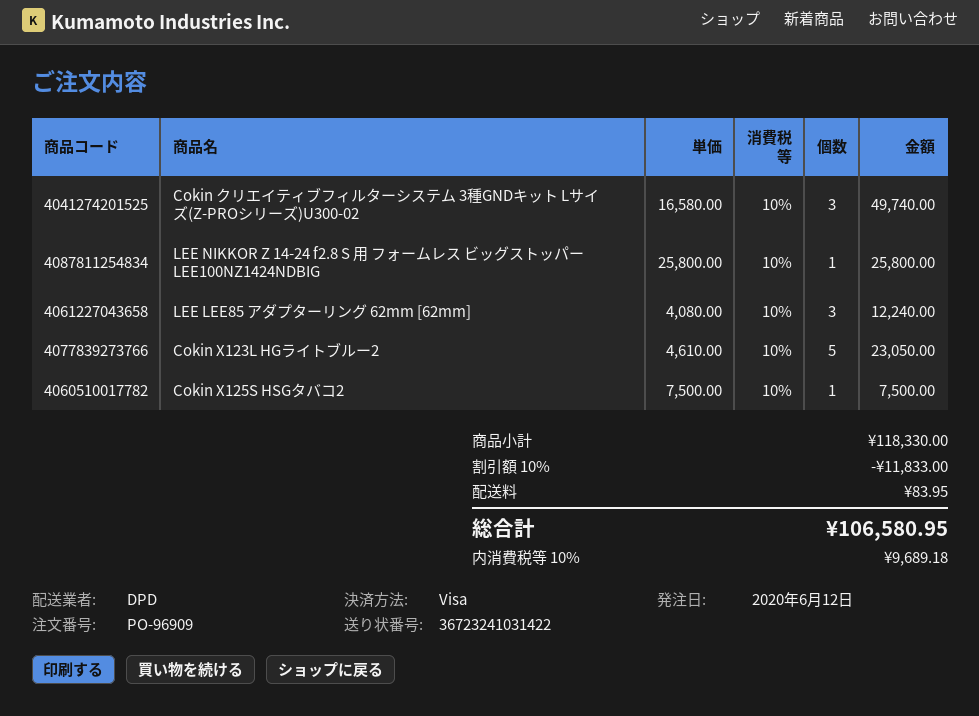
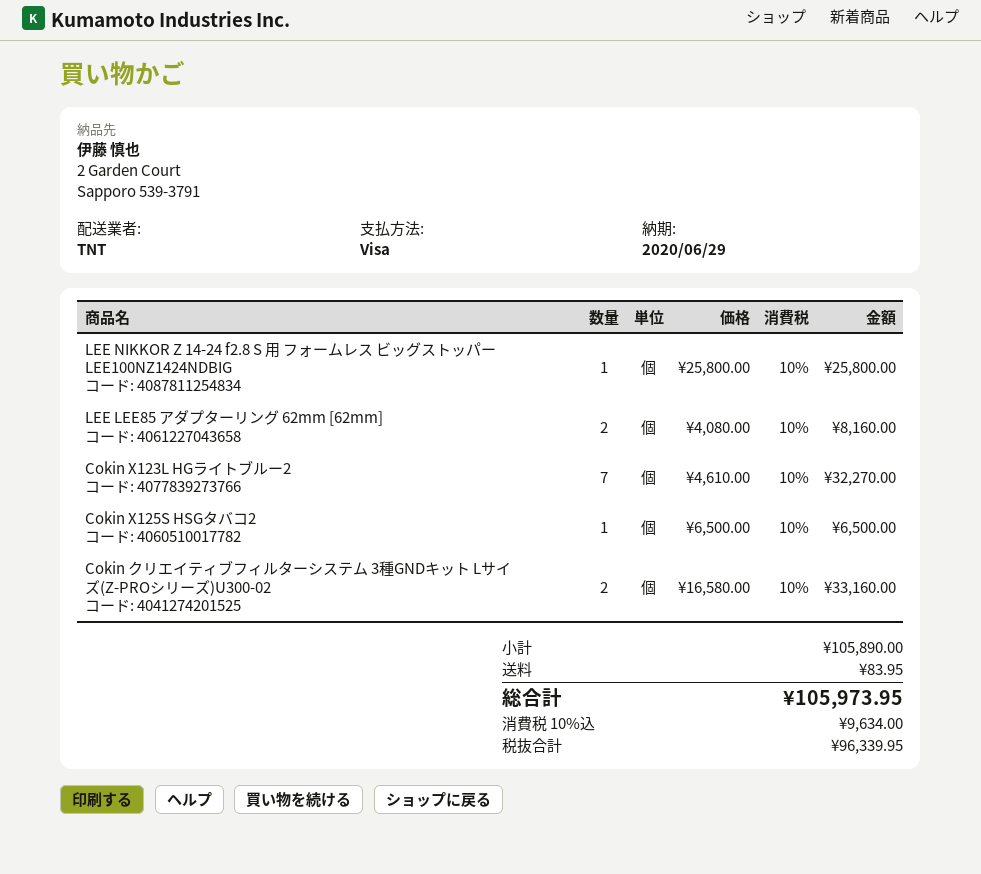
shipping method: DPD -> TNT
Cokin クリエイティブフィルターシステム 3種GNDキット Lサイズ(Z-PROシリーズ)U300-02: 3 x 16580.00 = 49740.00 -> 2 x 16580.00 = 33160.00
LEE LEE85 アダプターリング 62mm [62mm]: 3 x 4080.00 = 12240.00 -> 2 x 4080.00 = 8160.00
Cokin X123L HGライトブルー2: 5 x 4610.00 = 23050.00 -> 7 x 4610.00 = 32270.00
Cokin X125S HSGタバコ2: 1 x 7500.00 = 7500.00 -> 1 x 6500.00 = 6500.00
subtotal: 118330.00 -> 105890.00
discount: 10% = 11833.00 -> none
tax: 10% = 9689.18 -> 10% = 9634.00
total: 106580.95 -> 105973.95

